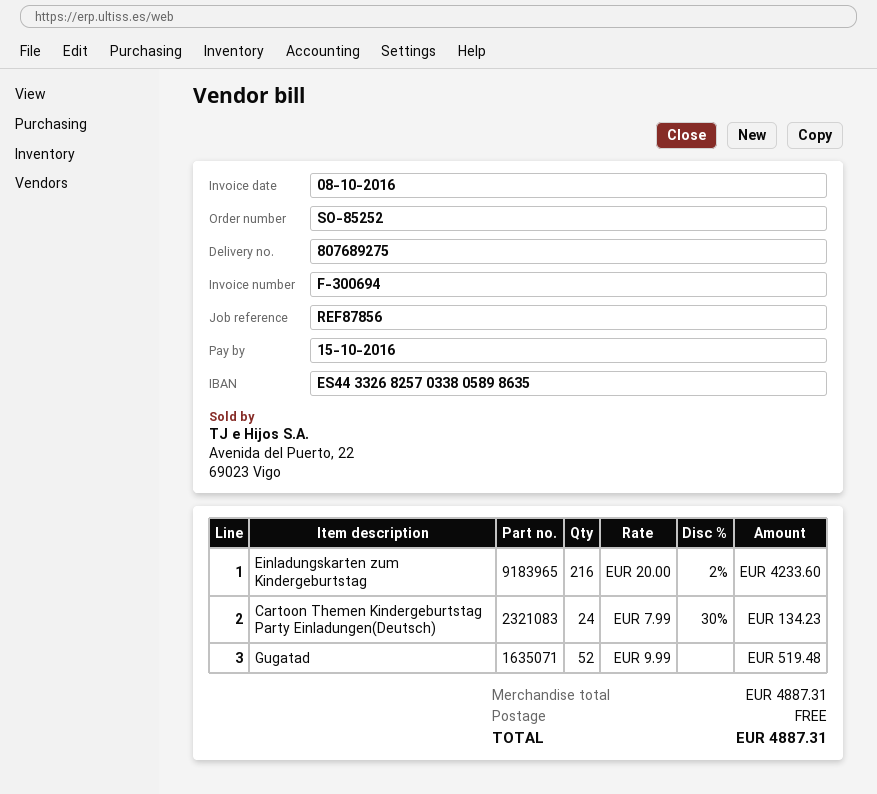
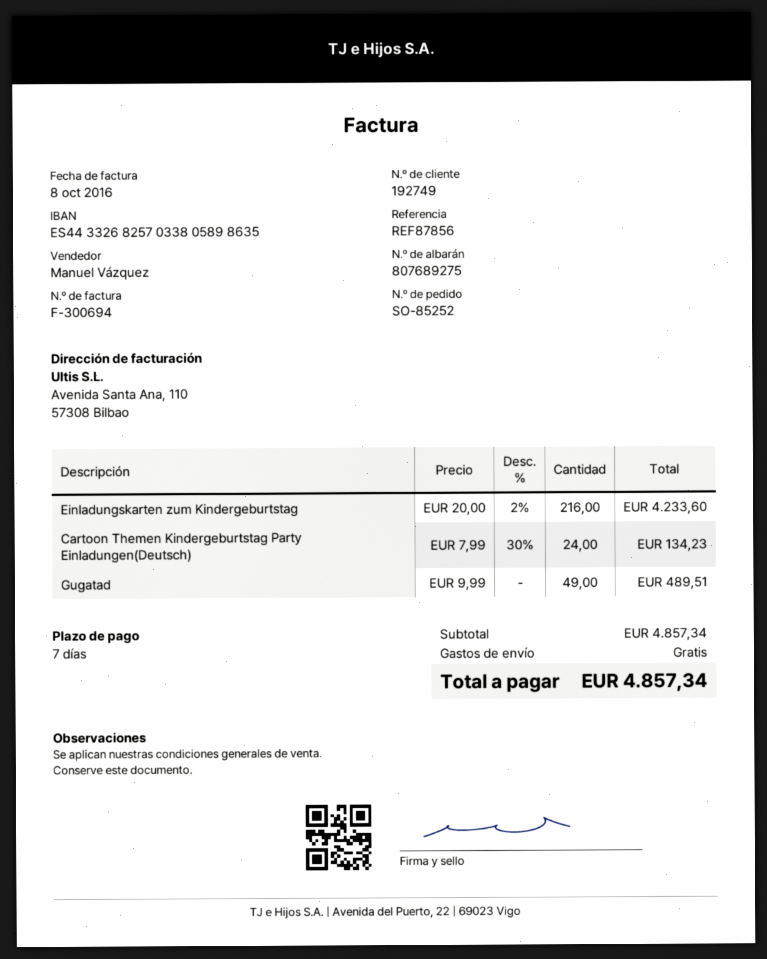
Gugatad: 52 x 9.99 = 519.48 -> 49 x 9.99 = 489.51
subtotal: 4887.31 -> 4857.34
total: 4887.31 -> 4857.34

